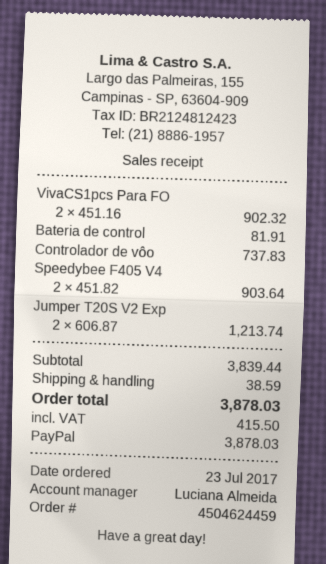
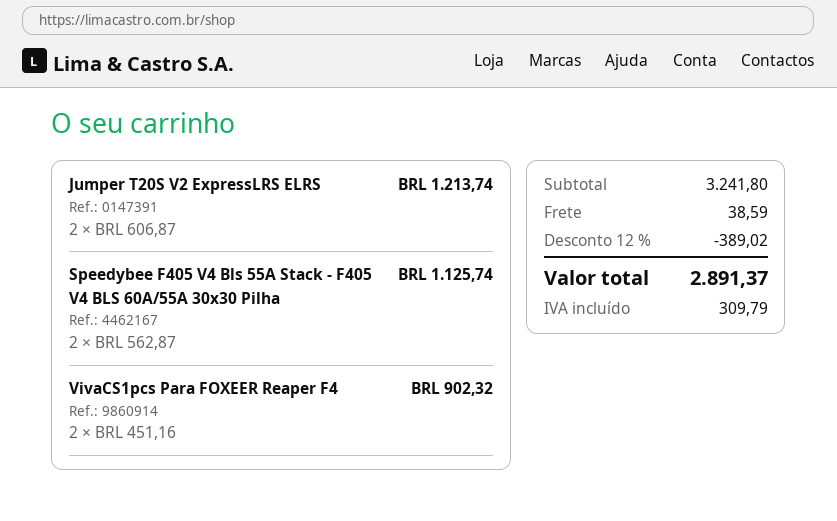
Bateria de control: 1 x 81.91 = 81.91 -> none
Controlador de vôo: 1 x 737.83 = 737.83 -> none
Speedybee F405 V4: 2 x 451.82 = 903.64 -> 2 x 562.87 = 1125.74
subtotal: 3839.44 -> 3241.80
discount: none -> 12% = 389.02
tax: 415.50 -> 309.79
total: 3878.03 -> 2891.37

